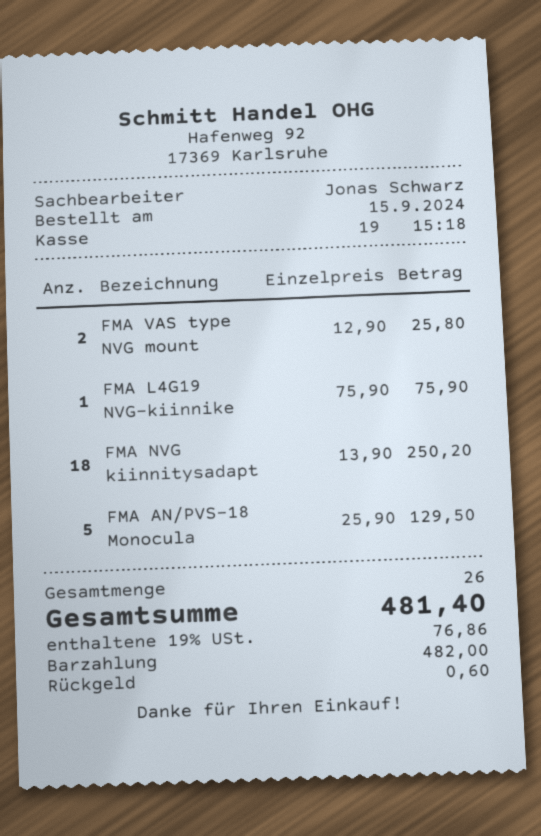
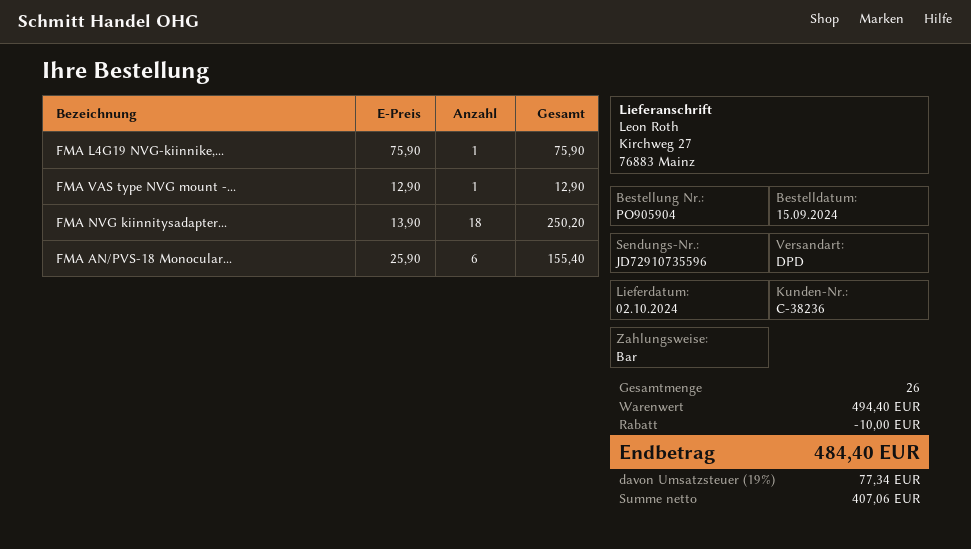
FMA VAS type NVG mount: 2 x 12.90 = 25.80 -> 1 x 12.90 = 12.90
FMA AN/PVS-18 Monocula: 5 x 25.90 = 129.50 -> 6 x 25.90 = 155.40
discount: none -> 10.00
tax: 19% = 76.86 -> 19% = 77.34
total: 481.40 -> 484.40

